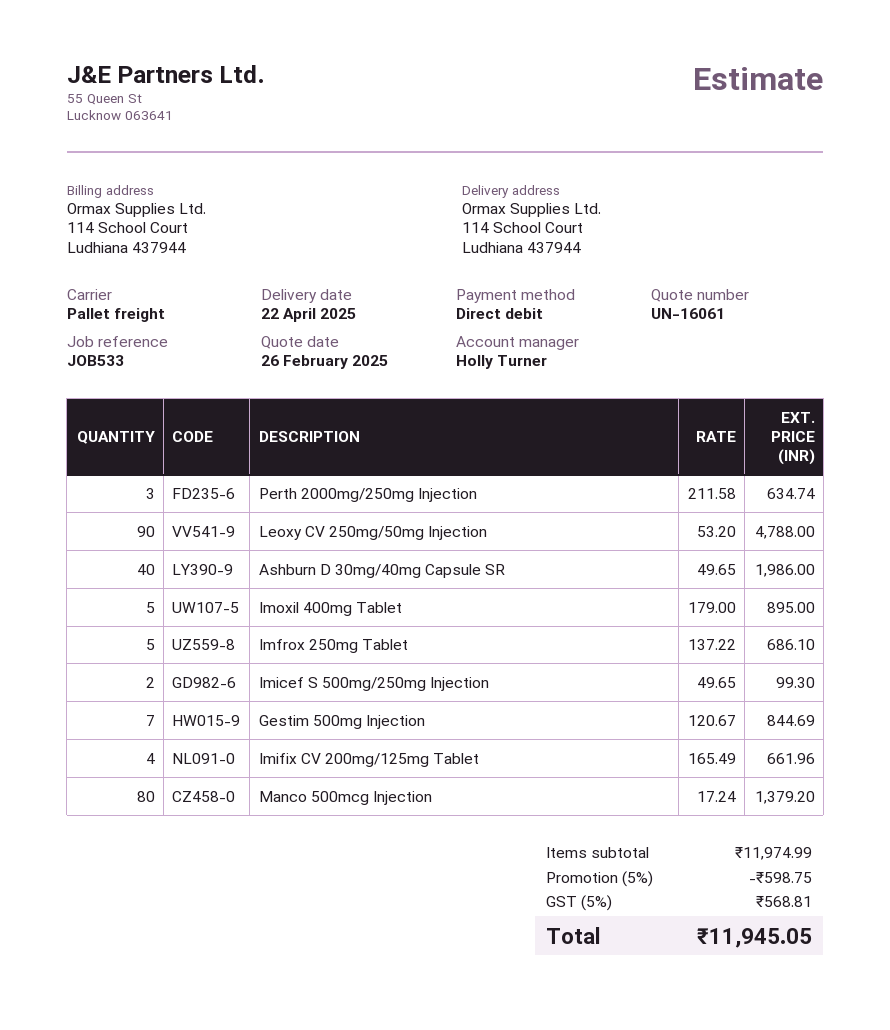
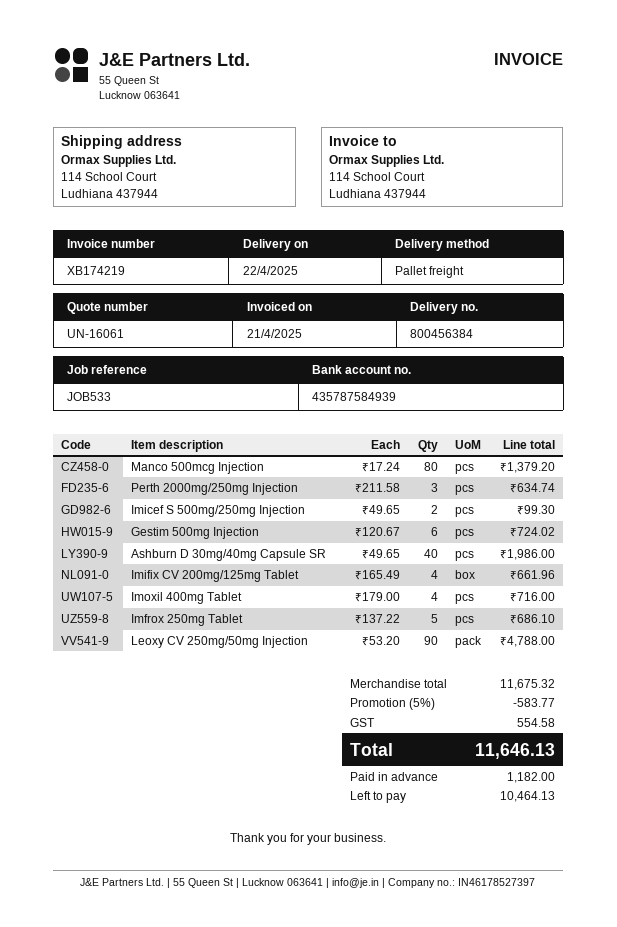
Imoxil 400mg Tablet: 5 x 179.00 = 895.00 -> 4 x 179.00 = 716.00
Gestim 500mg Injection: 7 x 120.67 = 844.69 -> 6 x 120.67 = 724.02
subtotal: 11974.99 -> 11675.32
discount: 5% = 598.75 -> 5% = 583.77
tax: 568.81 -> 554.58
total: 11945.05 -> 11646.13

